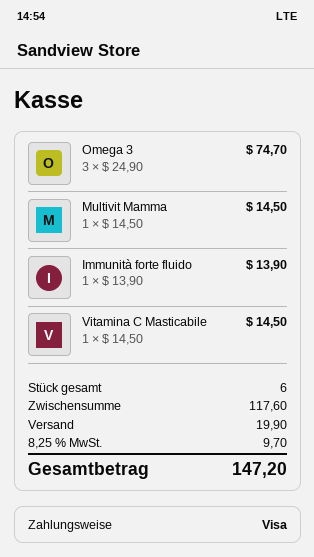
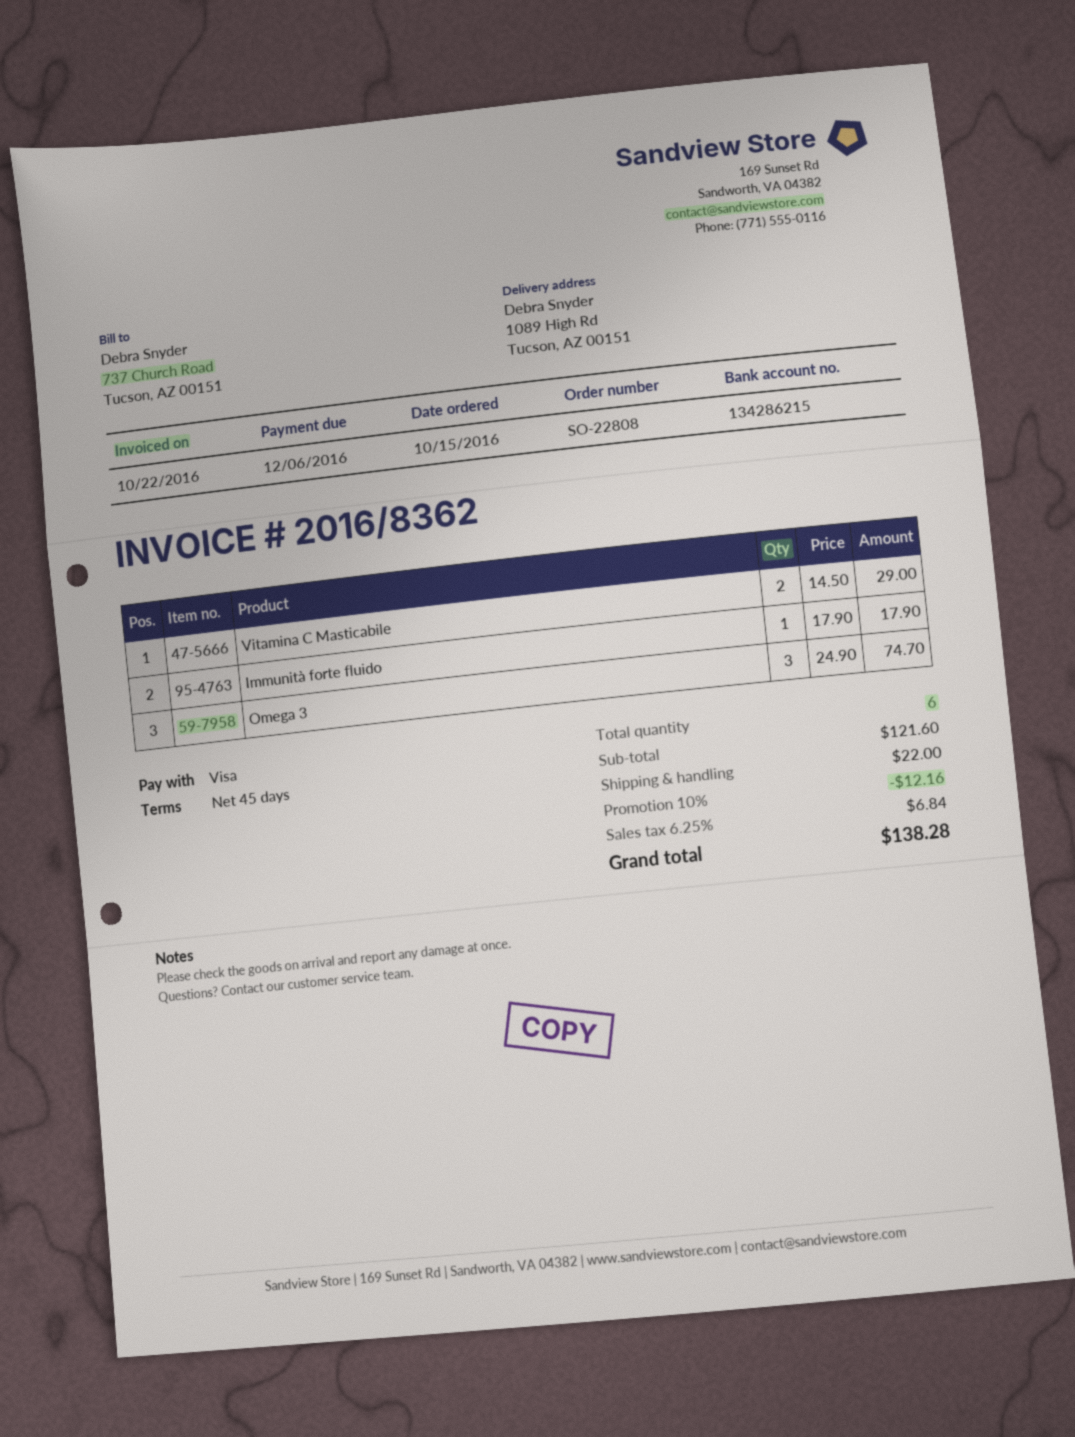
Multivit Mamma: 1 x 14.50 = 14.50 -> none
Immunità forte fluido: 1 x 13.90 = 13.90 -> 1 x 17.90 = 17.90
Vitamina C Masticabile: 1 x 14.50 = 14.50 -> 2 x 14.50 = 29.00
subtotal: 117.60 -> 121.60
discount: none -> 10% = 12.16
shipping: 19.90 -> 22.00
tax: 8.25% = 9.70 -> 6.25% = 6.84
total: 147.20 -> 138.28

